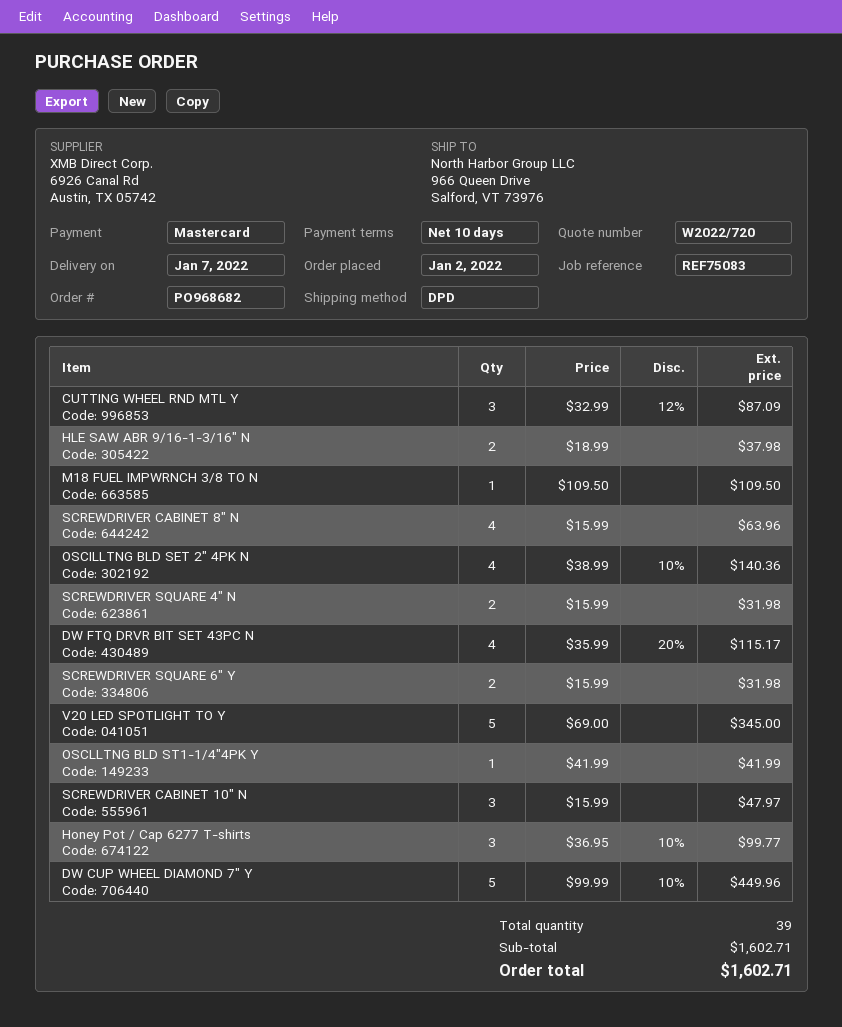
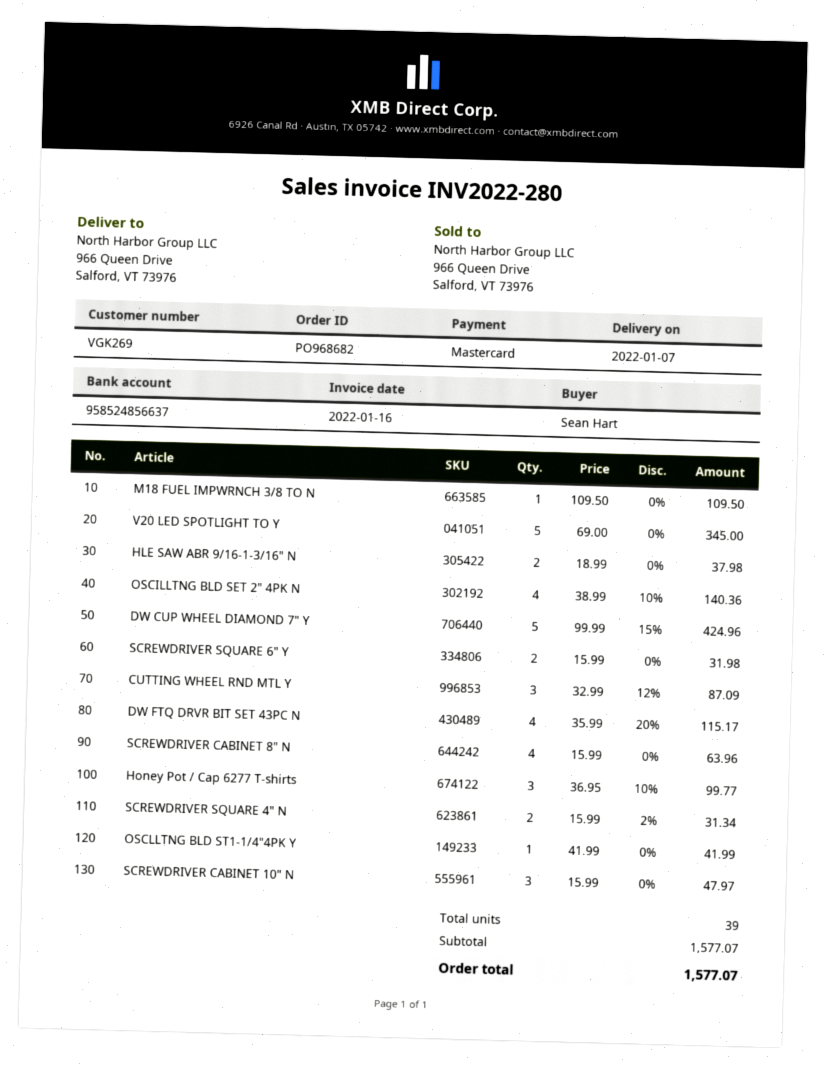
SCREWDRIVER SQUARE 4" N: 2 x 15.99 = 31.98 -> 2 x 15.99 - 2% = 31.34
DW CUP WHEEL DIAMOND 7" Y: 5 x 99.99 - 10% = 449.96 -> 5 x 99.99 - 15% = 424.96
subtotal: 1602.71 -> 1577.07
total: 1602.71 -> 1577.07

